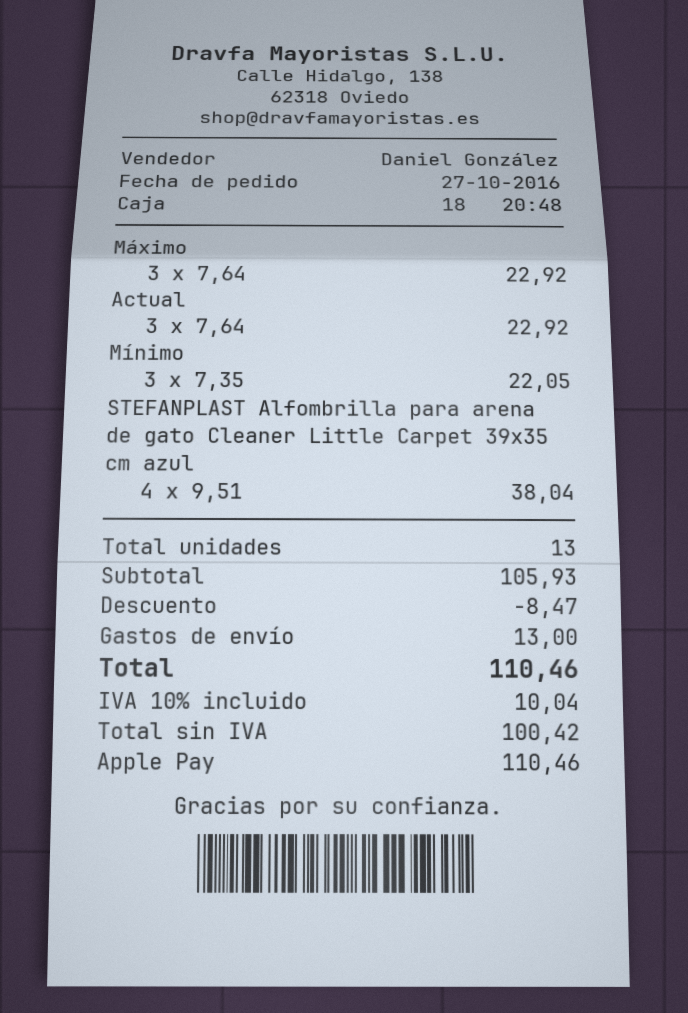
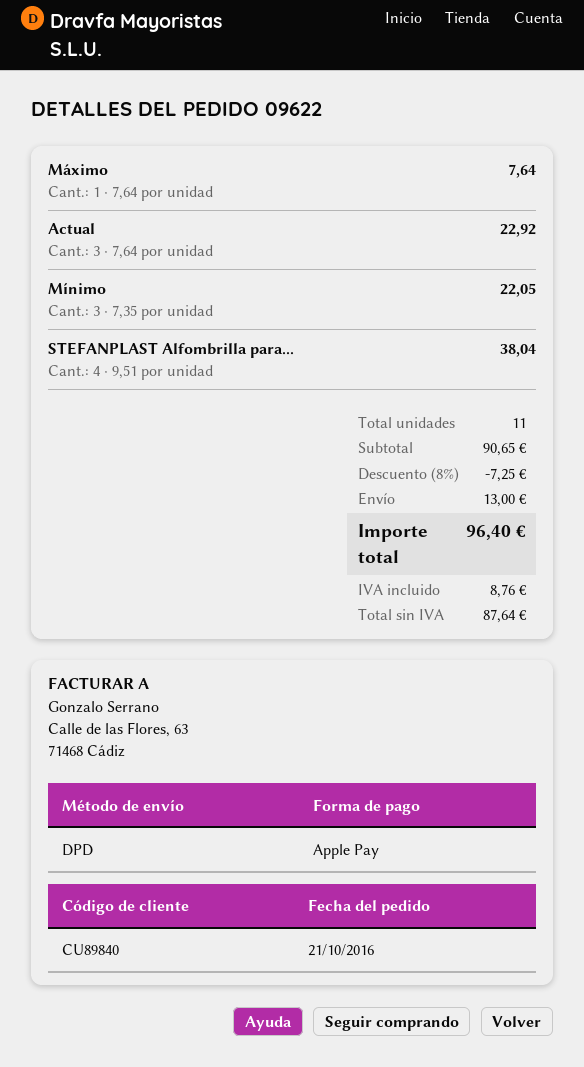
order date: 2016-10-27 -> 2016-10-21
Máximo: 3 x 7.64 = 22.92 -> 1 x 7.64 = 7.64
total quantity: 13 -> 11
subtotal: 105.93 -> 90.65
discount: 8.47 -> 7.25
net: 100.42 -> 87.64
tax: 10.04 -> 8.76
total: 110.46 -> 96.40

